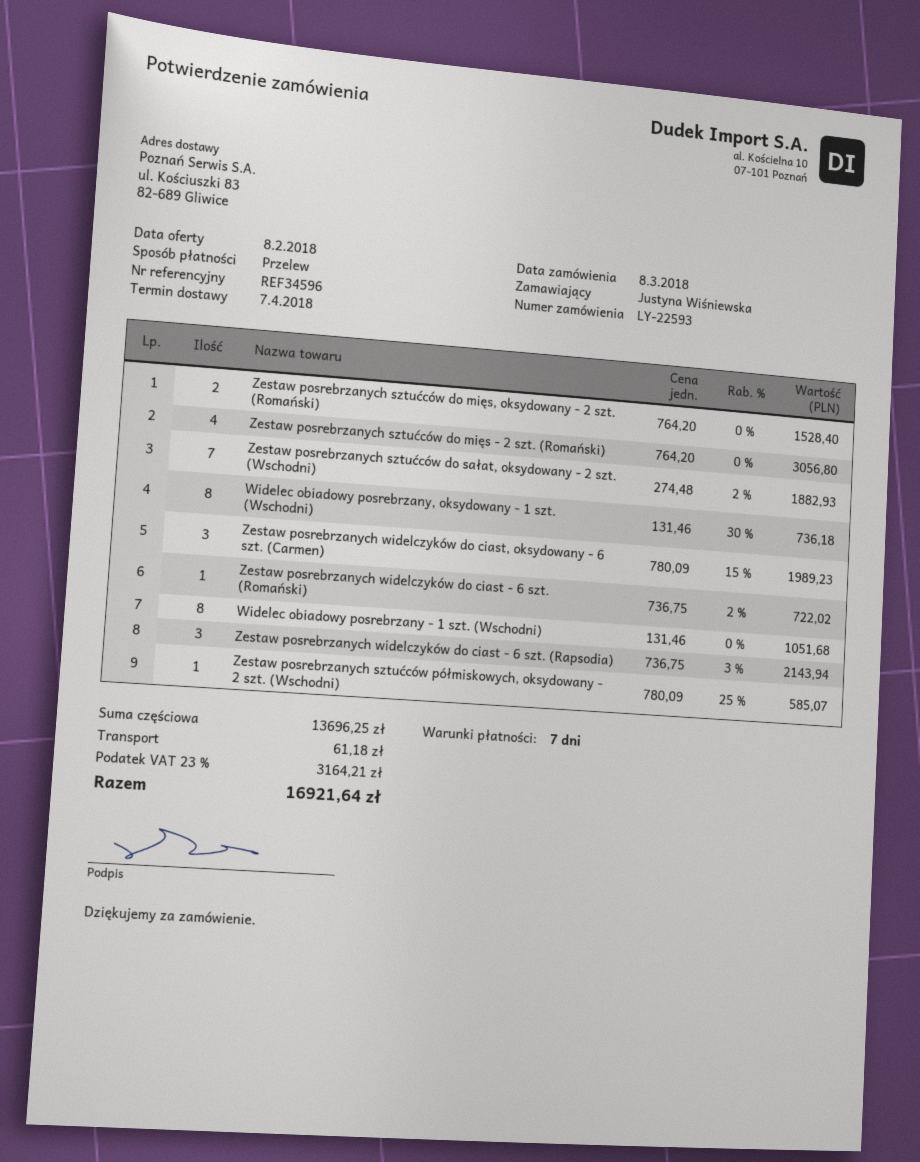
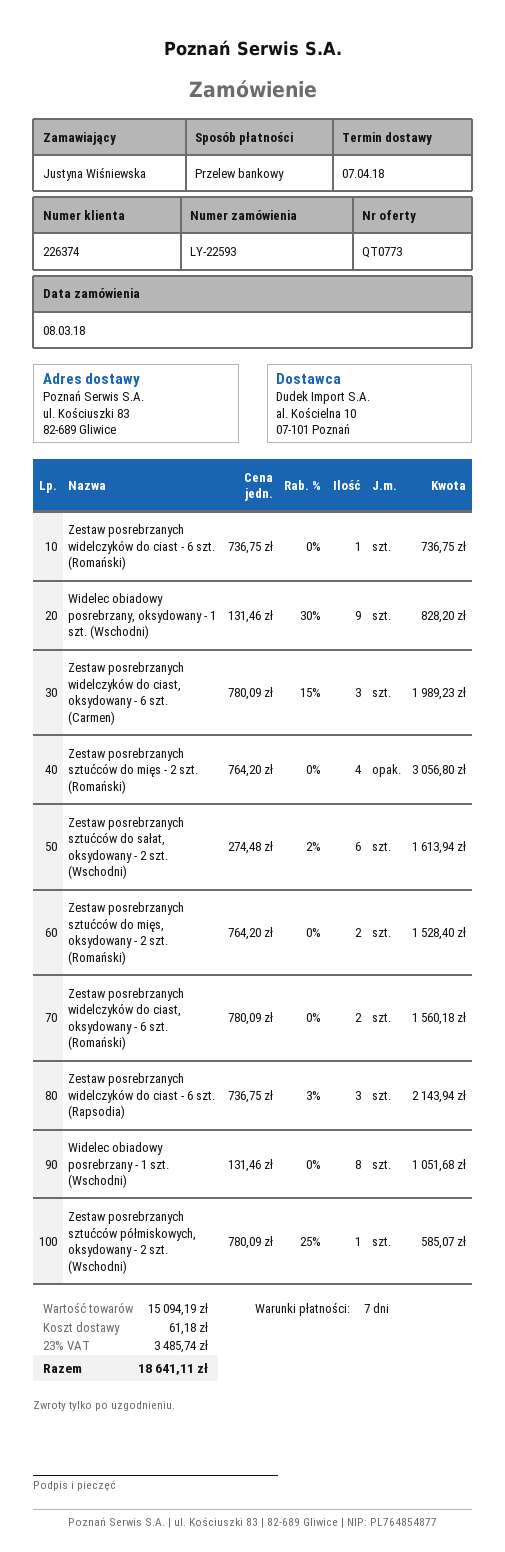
Zestaw posrebrzanych sztućców do sałat, oksydowany - 2 szt. (Wschodni): 7 x 274.48 - 2% = 1882.93 -> 6 x 274.48 - 2% = 1613.94
Widelec obiadowy posrebrzany, oksydowany - 1 szt. (Wschodni): 8 x 131.46 - 30% = 736.18 -> 9 x 131.46 - 30% = 828.20
Zestaw posrebrzanych widelczyków do ciast - 6 szt. (Romański): 1 x 736.75 - 2% = 722.02 -> 1 x 736.75 = 736.75
Zestaw posrebrzanych widelczyków do ciast, oksydowany - 6 szt. (Romański): none -> 2 x 780.09 = 1560.18
subtotal: 13696.25 -> 15094.19
tax: 23% = 3164.21 -> 23% = 3485.74
total: 16921.64 -> 18641.11

